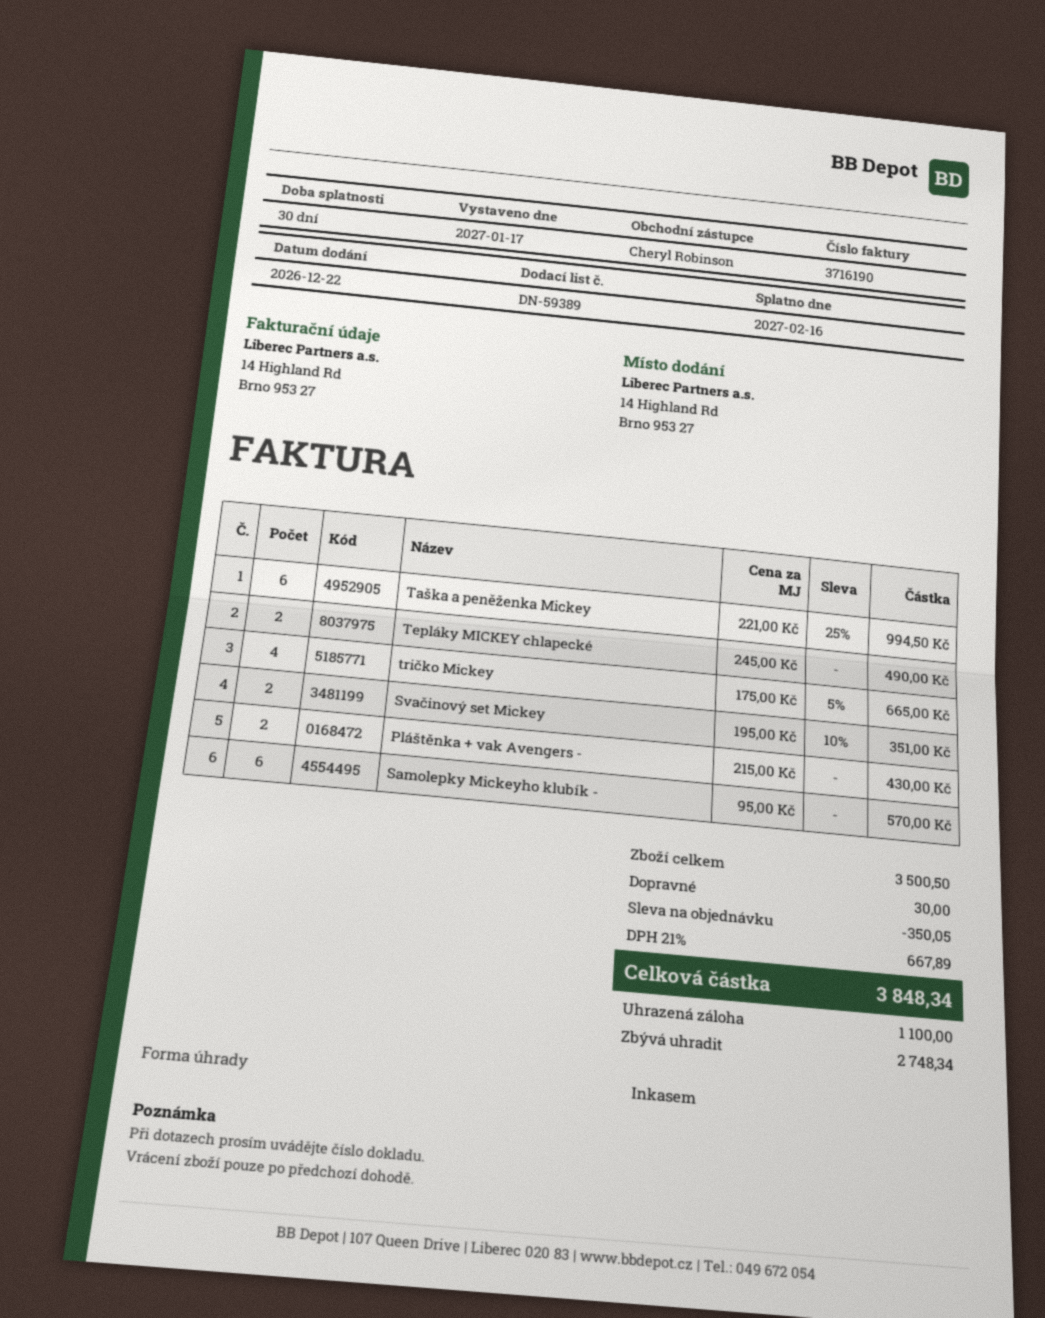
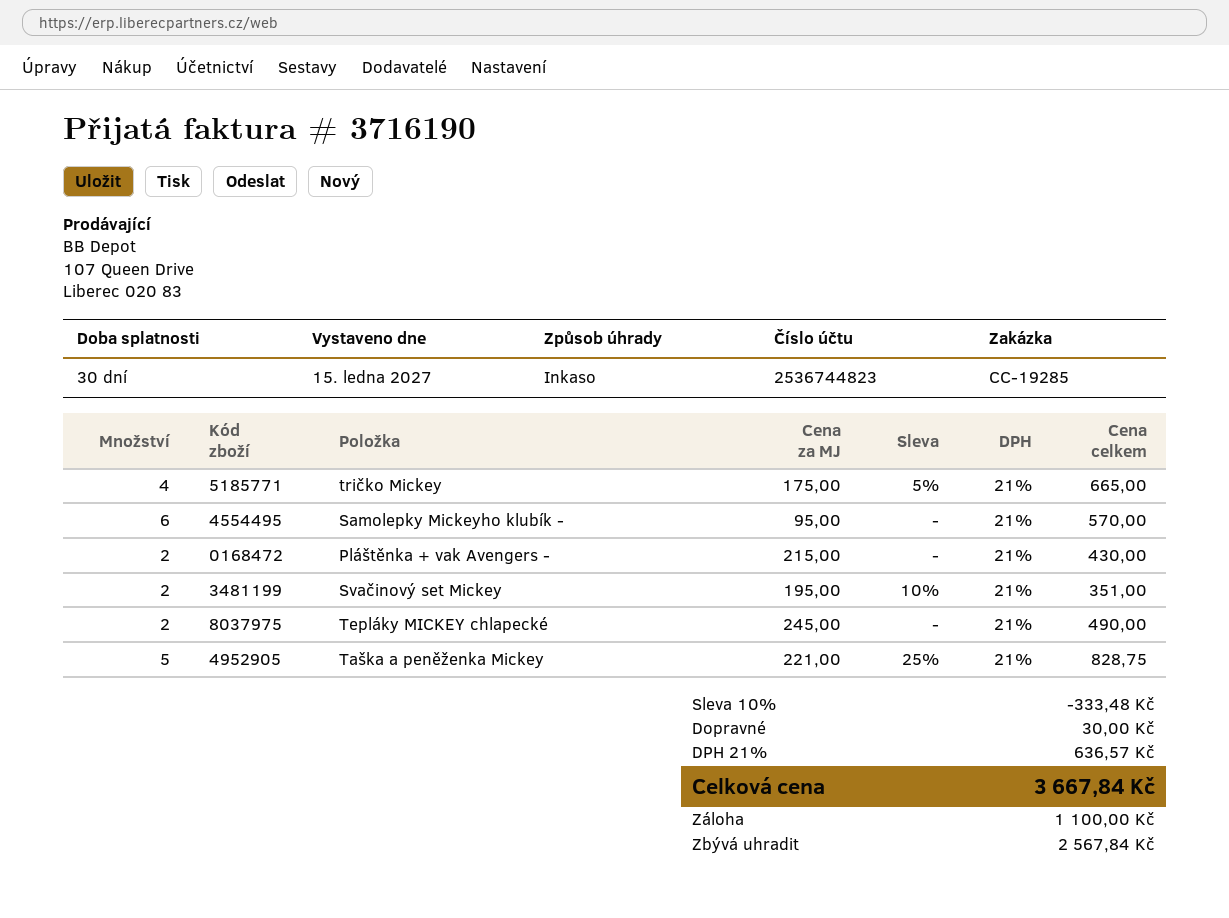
invoice date: 2027-01-17 -> 2027-01-15
Taška a peněženka Mickey: 6 x 221.00 - 25% = 994.50 -> 5 x 221.00 - 25% = 828.75
discount: 350.05 -> 333.48
tax: 21% = 667.89 -> 21% = 636.57
total: 3848.34 -> 3667.84
balance: 2748.34 -> 2567.84

